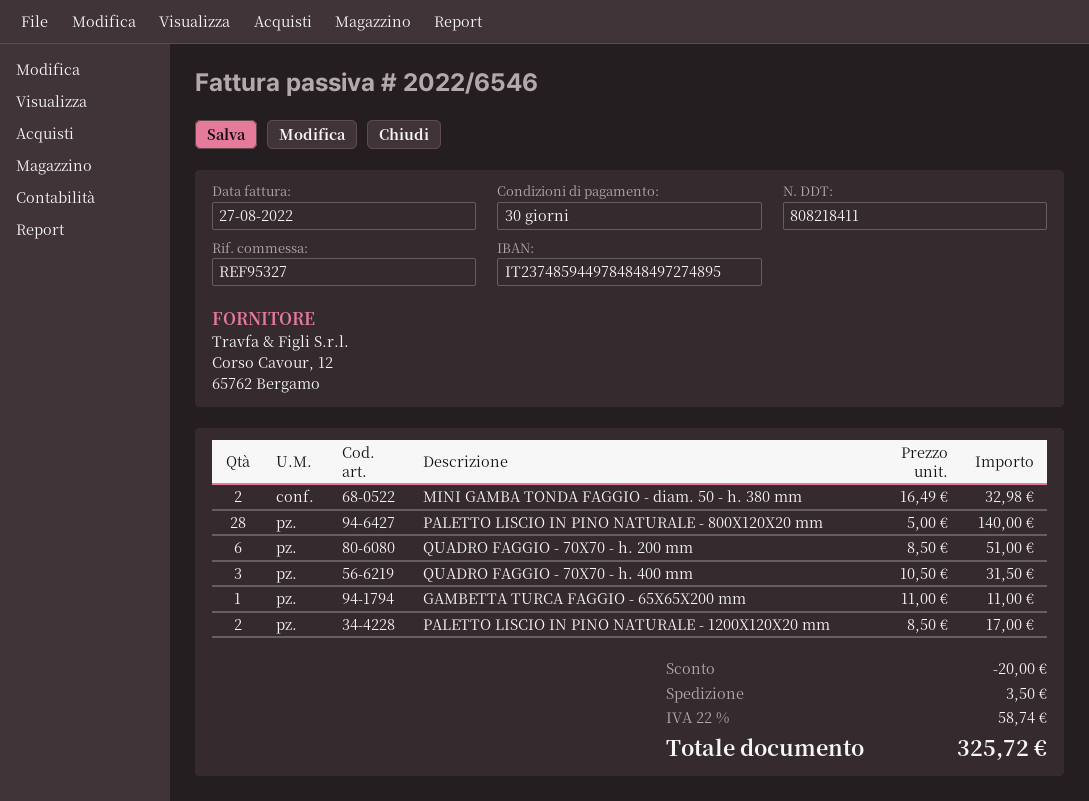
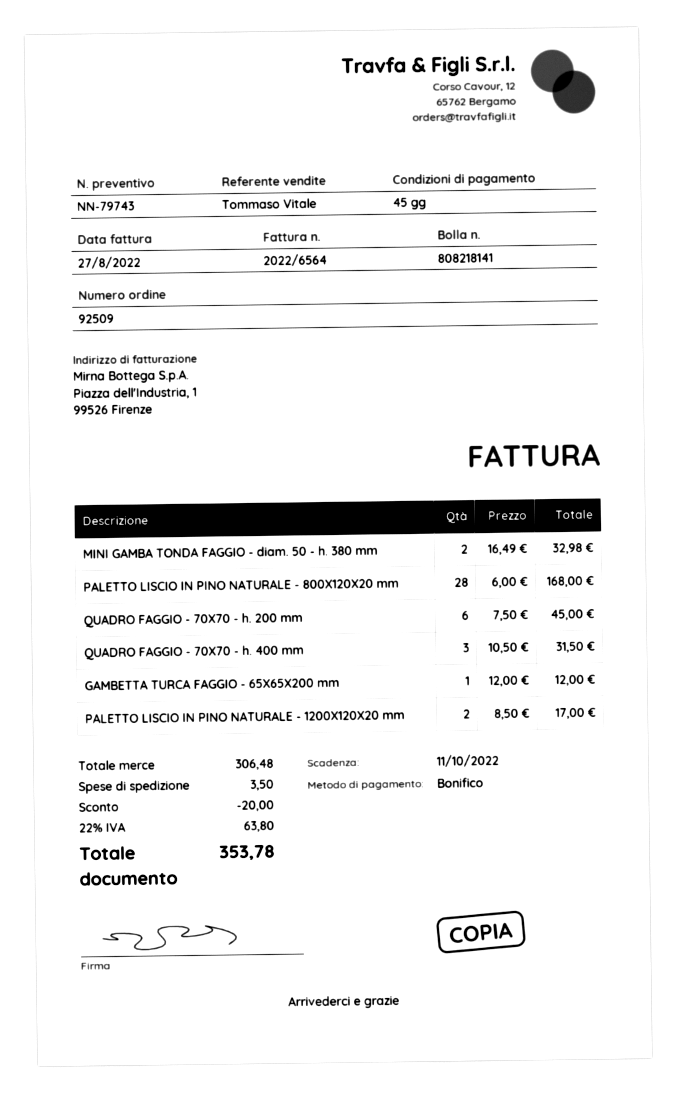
delivery note number: 808218411 -> 808218141
invoice number: 2022/6546 -> 2022/6564
payment terms: 30 days -> 45 days
PALETTO LISCIO IN PINO NATURALE - 800X120X20 mm: 28 x 5.00 = 140.00 -> 28 x 6.00 = 168.00
QUADRO FAGGIO - 70X70 - h. 200 mm: 6 x 8.50 = 51.00 -> 6 x 7.50 = 45.00
GAMBETTA TURCA FAGGIO - 65X65X200 mm: 1 x 11.00 = 11.00 -> 1 x 12.00 = 12.00
tax: 22% = 58.74 -> 22% = 63.80
total: 325.72 -> 353.78

